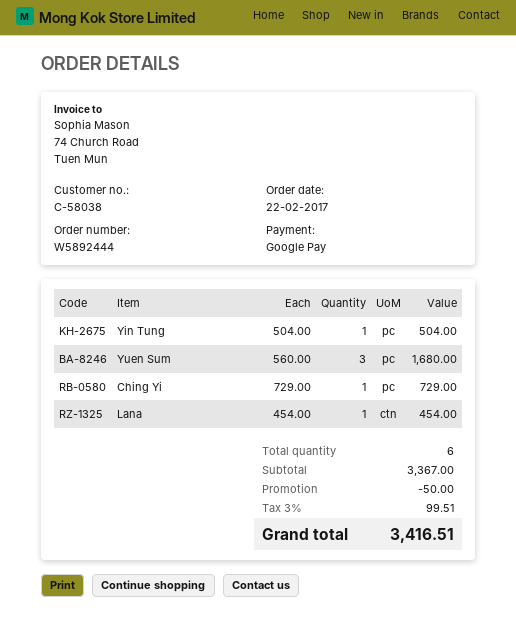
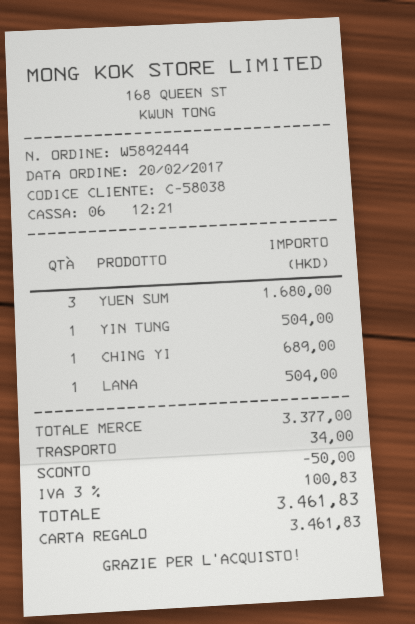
order date: 2017-02-22 -> 2017-02-20
payment method: Google Pay -> gift card
Ching Yi: 1 for 729.00 -> 1 for 689.00
Lana: 1 for 454.00 -> 1 for 504.00
subtotal: 3367.00 -> 3377.00
shipping: none -> 34.00
tax: 3% = 99.51 -> 3% = 100.83
total: 3416.51 -> 3461.83

